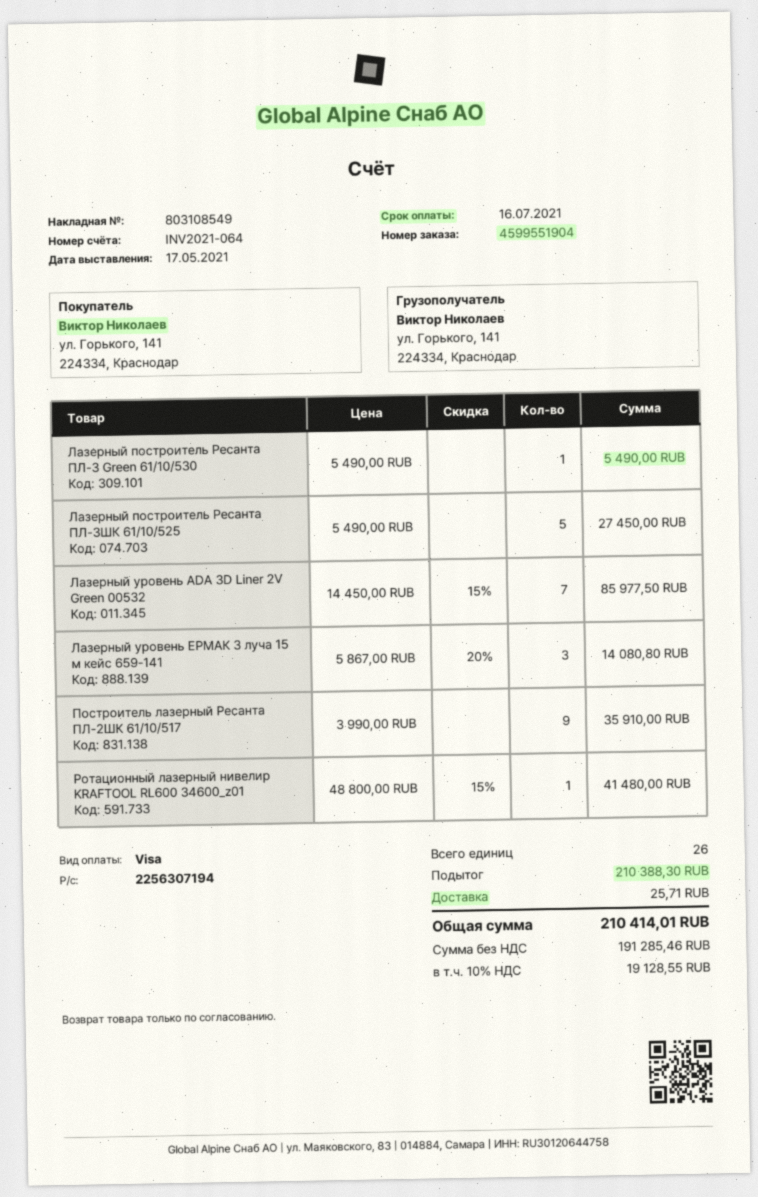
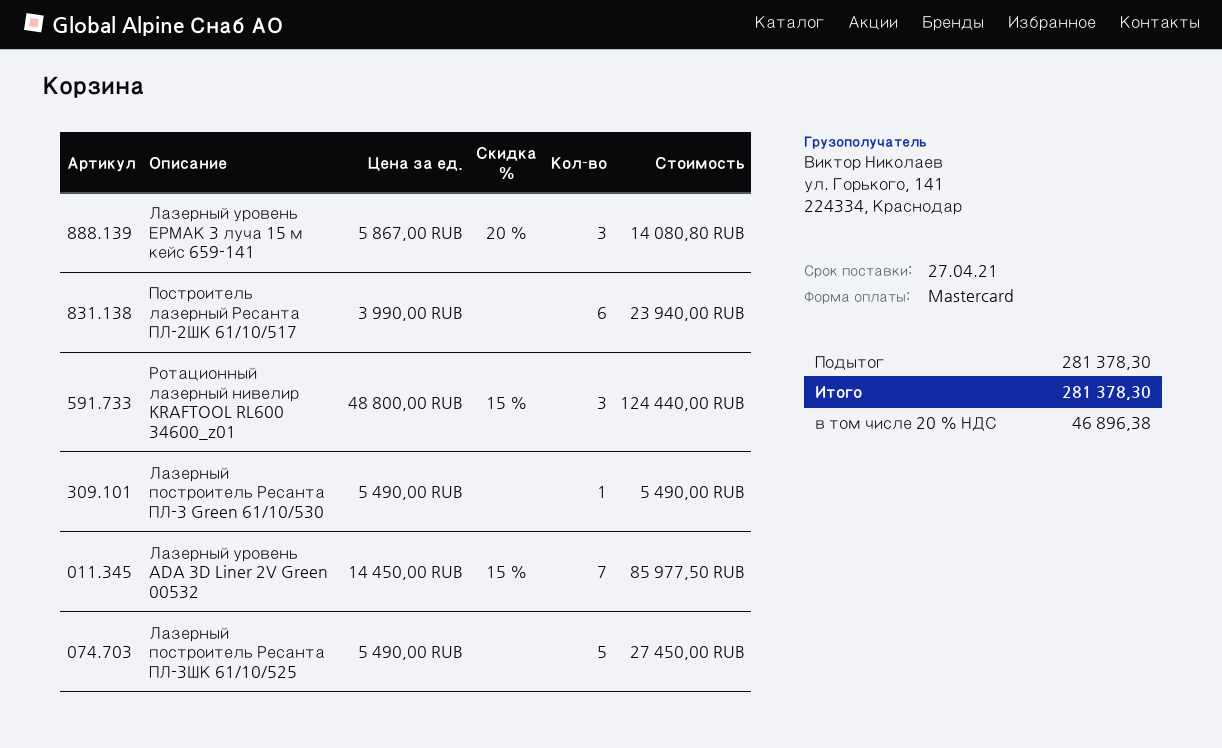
payment method: Visa -> Mastercard
Построитель лазерный Ресанта ПЛ-2ШК 61/10/517: 9 x 3990.00 = 35910.00 -> 6 x 3990.00 = 23940.00
Ротационный лазерный нивелир KRAFTOOL RL600 34600_z01: 1 x 48800.00 - 15% = 41480.00 -> 3 x 48800.00 - 15% = 124440.00
subtotal: 210388.30 -> 281378.30
shipping: 25.71 -> none
tax: 10% = 19128.55 -> 20% = 46896.38
total: 210414.01 -> 281378.30

